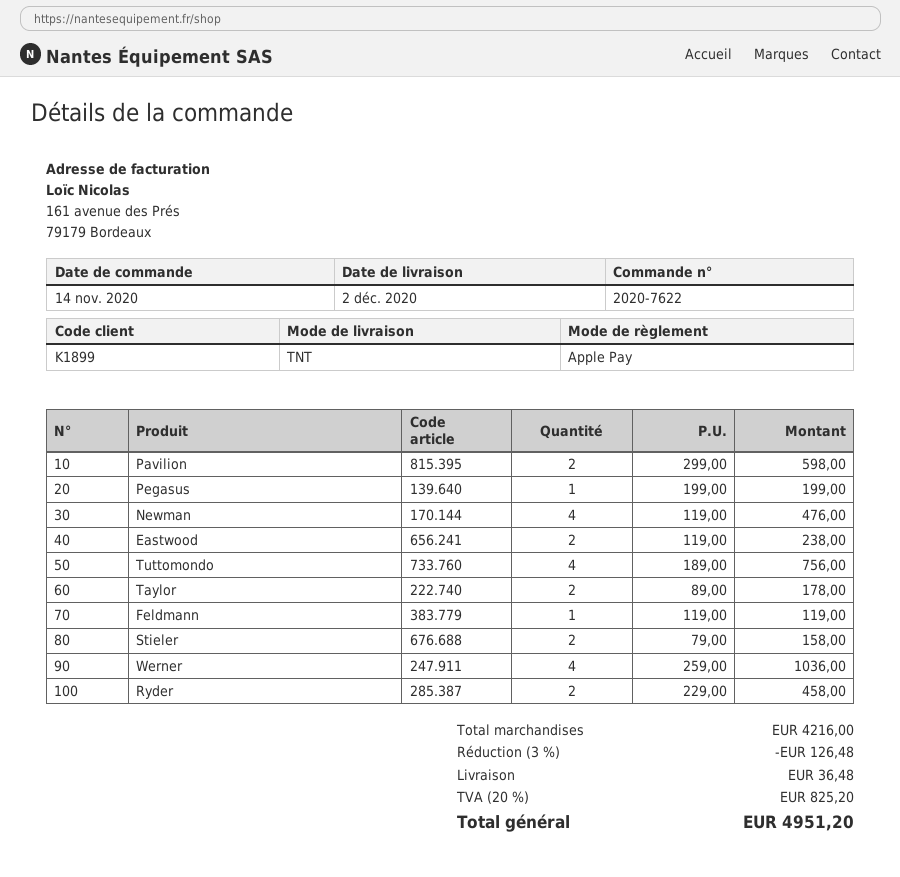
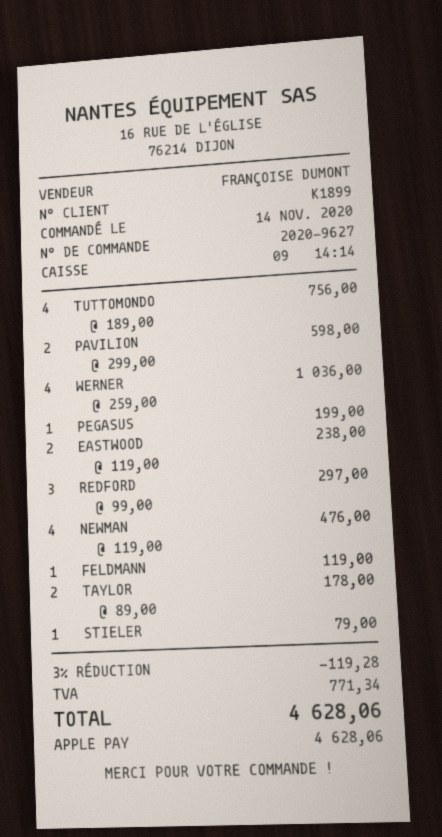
order number: 2020-7622 -> 2020-9627
Stieler: 2 x 79.00 = 158.00 -> 1 x 79.00 = 79.00
Ryder: 2 x 229.00 = 458.00 -> none
REDFORD: none -> 3 x 99.00 = 297.00
discount: 3% = 126.48 -> 3% = 119.28
shipping: 36.48 -> none
tax: 825.20 -> 771.34
total: 4951.20 -> 4628.06

